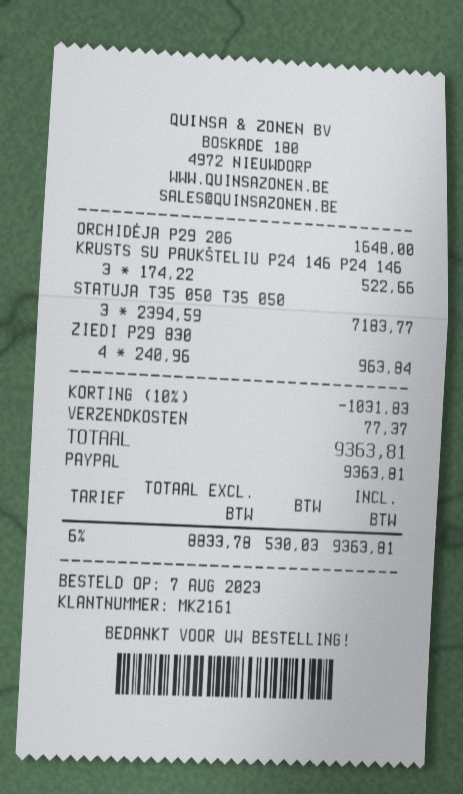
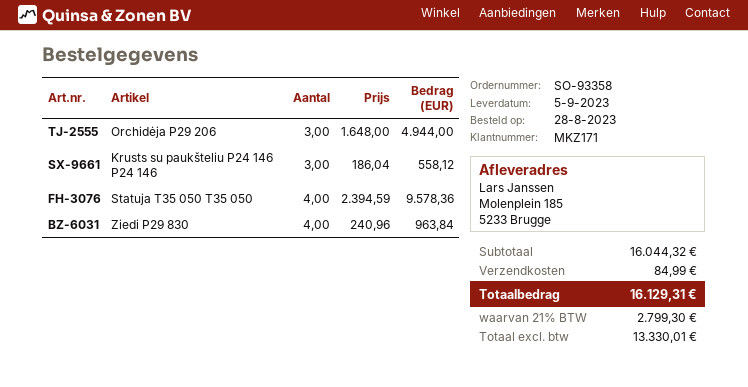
order date: 2023-08-07 -> 2023-08-28
customer number: MKZ161 -> MKZ171
ORCHIDĖJA P29 206: 1 x 1648.00 = 1648.00 -> 3 x 1648.00 = 4944.00
KRUSTS SU PAUKŠTELIU P24 146 P24 146: 3 x 174.22 = 522.66 -> 3 x 186.04 = 558.12
STATUJA T35 050 T35 050: 3 x 2394.59 = 7183.77 -> 4 x 2394.59 = 9578.36
discount: 10% = 1031.83 -> none
shipping: 77.37 -> 84.99
net: 8833.78 -> 13330.01
tax: 6% = 530.03 -> 21% = 2799.30
total: 9363.81 -> 16129.31

